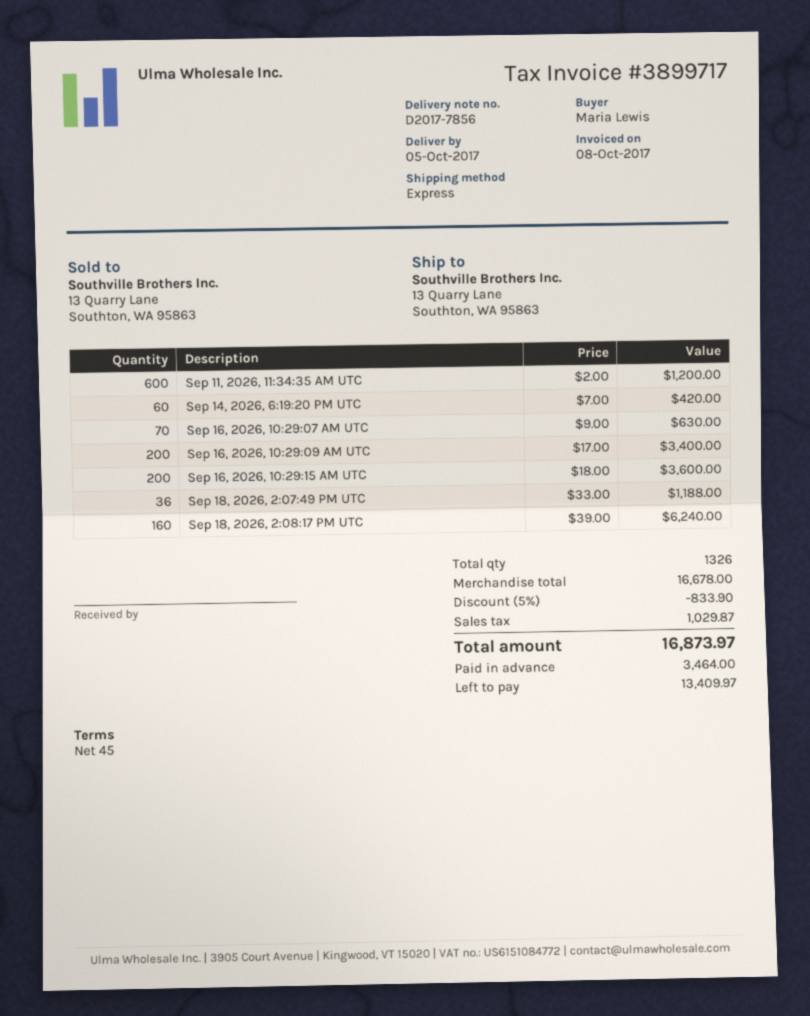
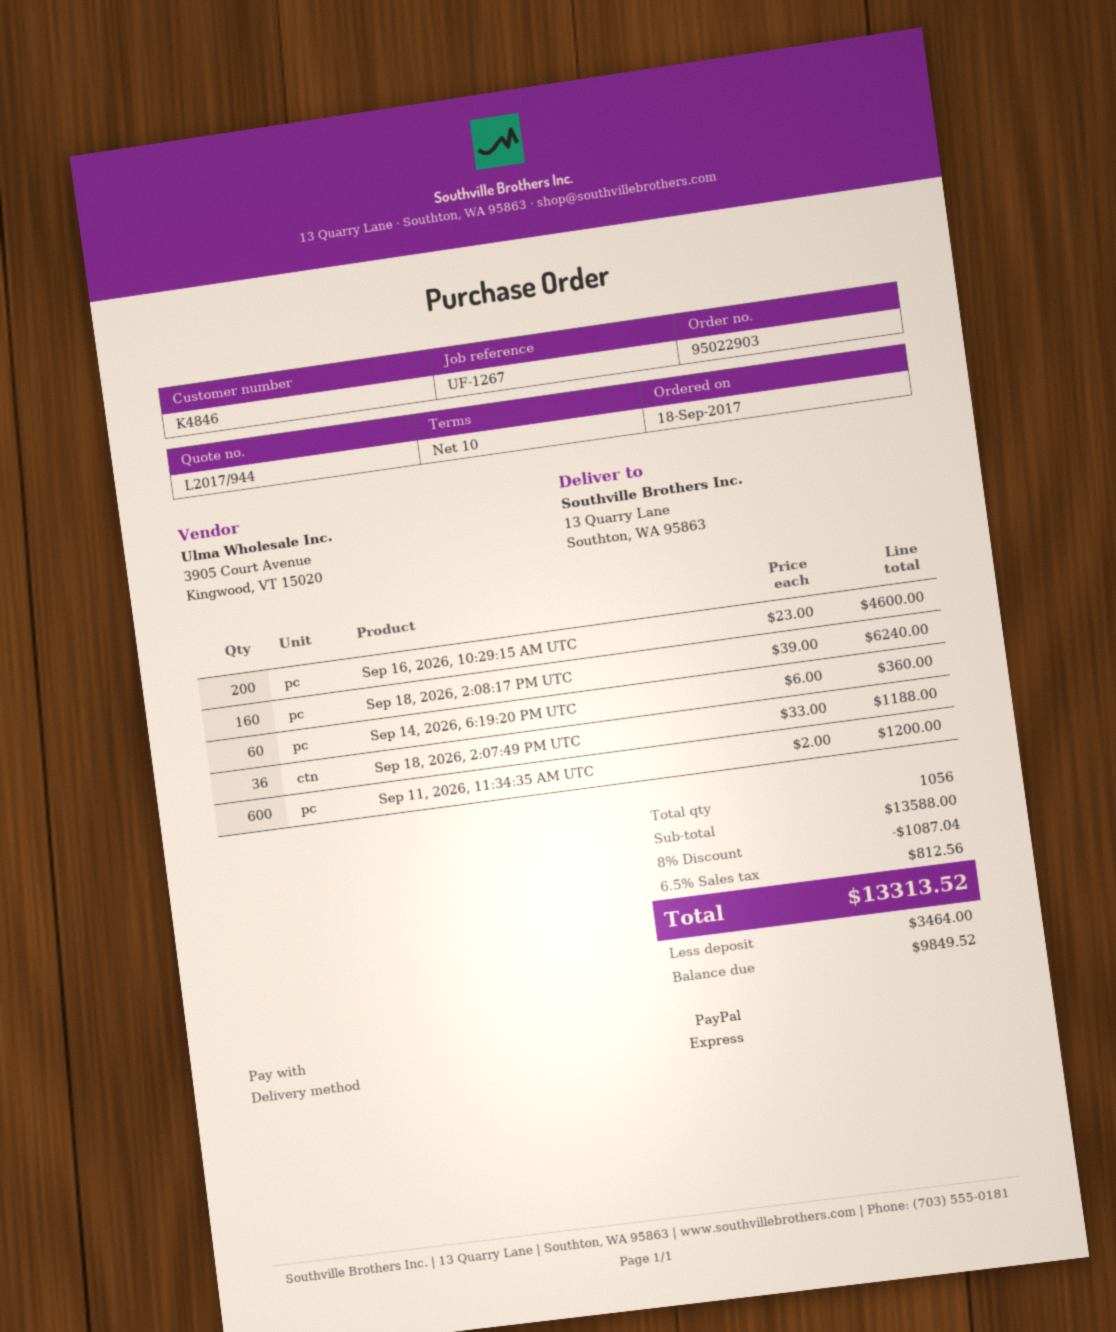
payment terms: 45 days -> 10 days
Sep 14, 2026, 6:19:20 PM UTC: 60 x 7.00 = 420.00 -> 60 x 6.00 = 360.00
Sep 16, 2026, 10:29:07 AM UTC: 70 x 9.00 = 630.00 -> none
Sep 16, 2026, 10:29:09 AM UTC: 200 x 17.00 = 3400.00 -> none
Sep 16, 2026, 10:29:15 AM UTC: 200 x 18.00 = 3600.00 -> 200 x 23.00 = 4600.00
total quantity: 1326 -> 1056
subtotal: 16678.00 -> 13588.00
discount: 5% = 833.90 -> 8% = 1087.04
tax: 1029.87 -> 812.56
total: 16873.97 -> 13313.52
balance: 13409.97 -> 9849.52

